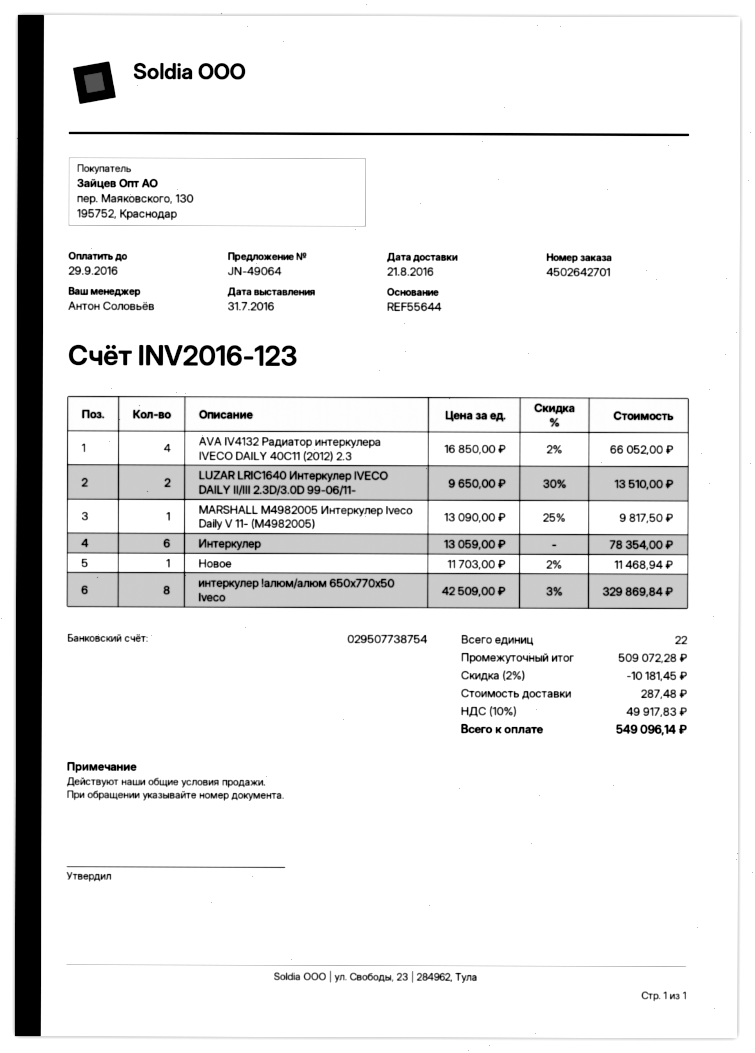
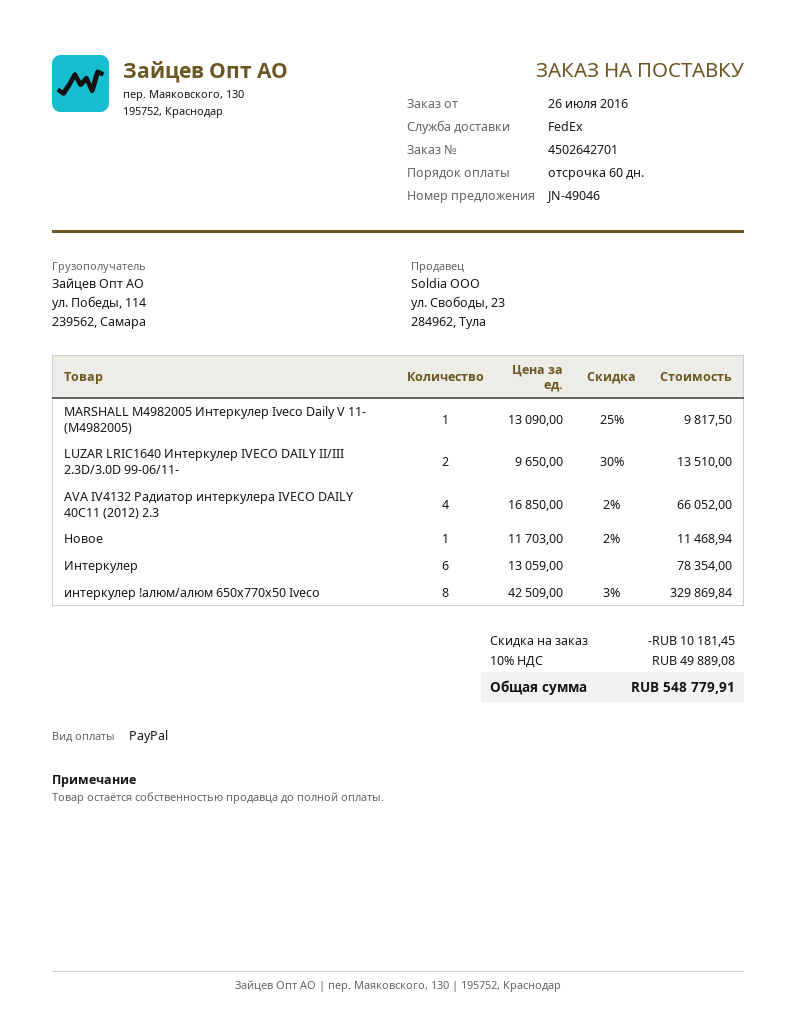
quote number: JN-49064 -> JN-49046
shipping: 287.48 -> none
tax: 10% = 49917.83 -> 10% = 49889.08
total: 549096.14 -> 548779.91

